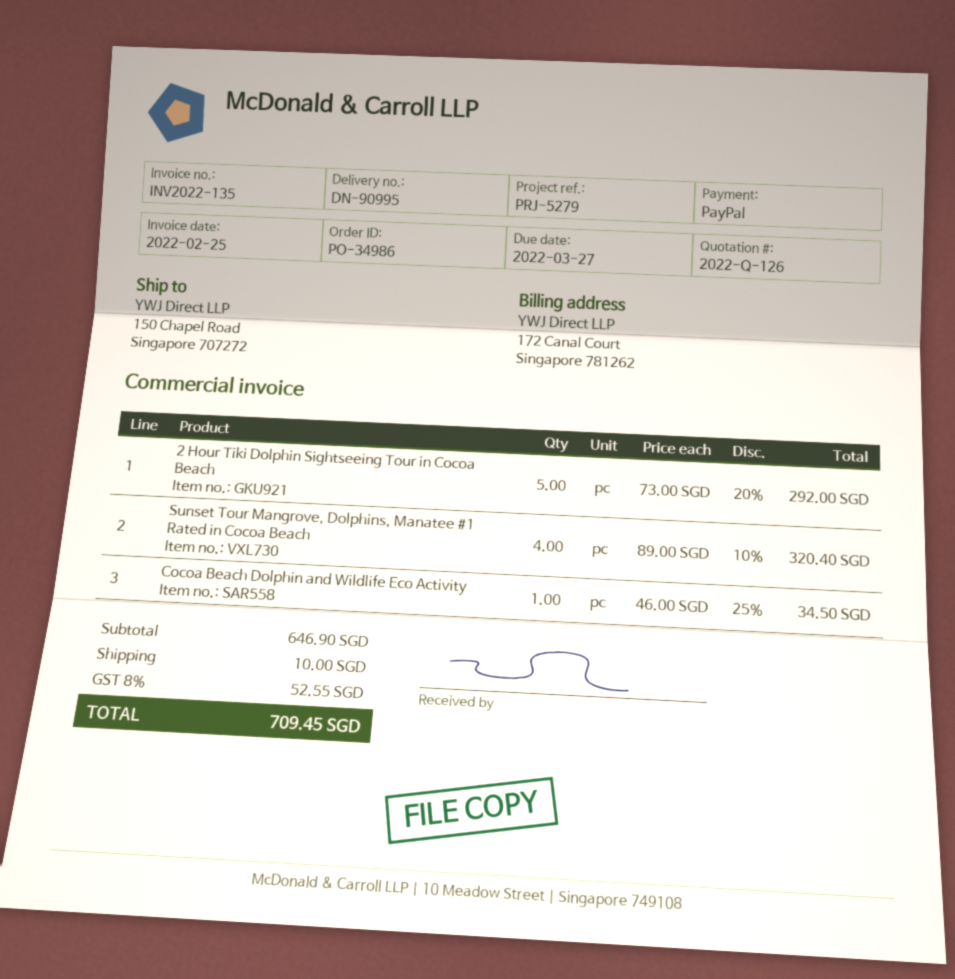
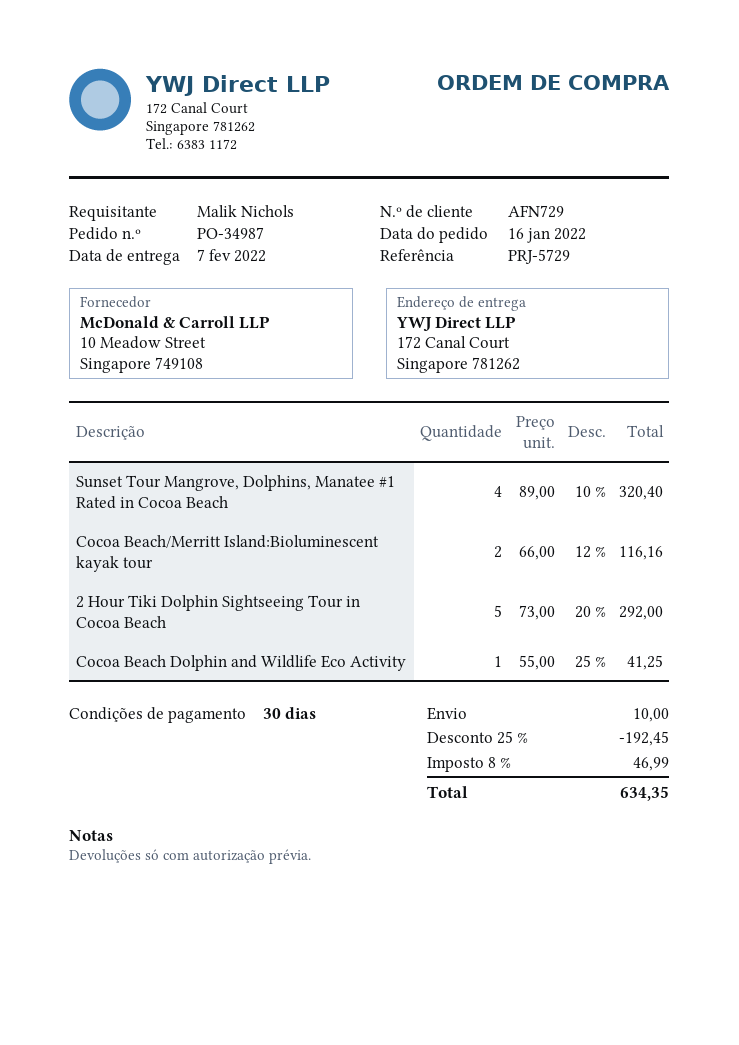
order number: PO-34986 -> PO-34987
reference: PRJ-5279 -> PRJ-5729
ship to: 150 Chapel Road, Singapore 707272 -> 172 Canal Court, Singapore 781262
Cocoa Beach Dolphin and Wildlife Eco Activity: 1 x 46.00 - 25% = 34.50 -> 1 x 55.00 - 25% = 41.25
Cocoa Beach/Merritt Island:Bioluminescent kayak tour: none -> 2 x 66.00 - 12% = 116.16
discount: none -> 25% = 192.45
tax: 8% = 52.55 -> 8% = 46.99
total: 709.45 -> 634.35

